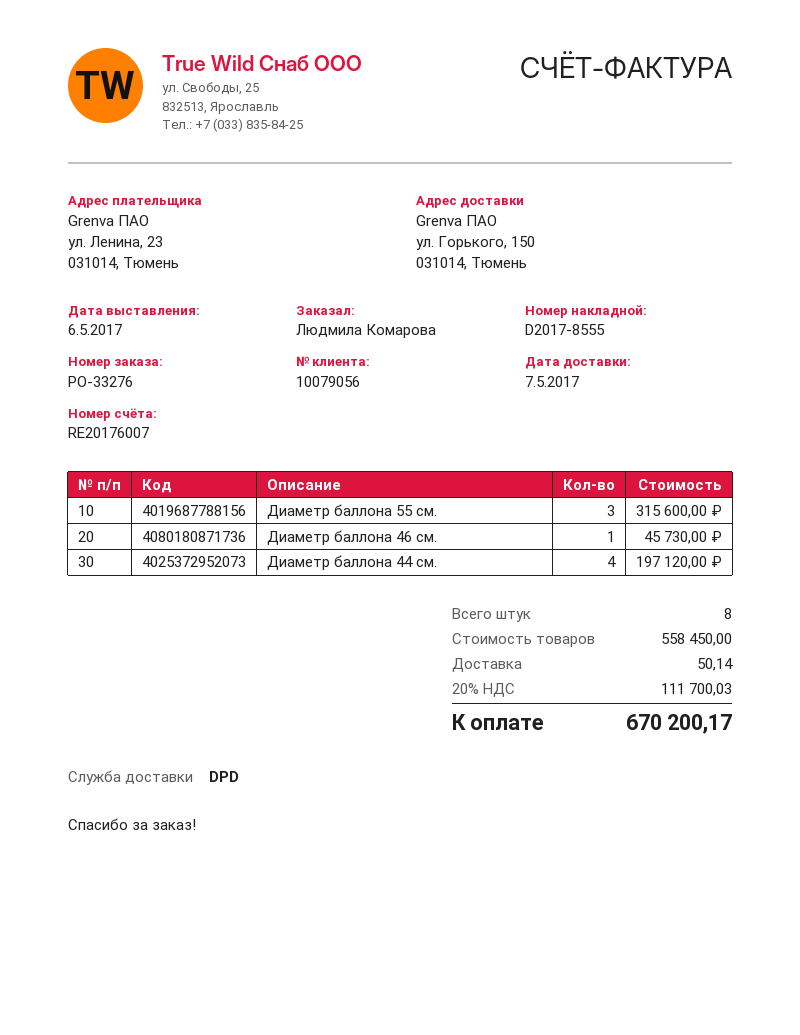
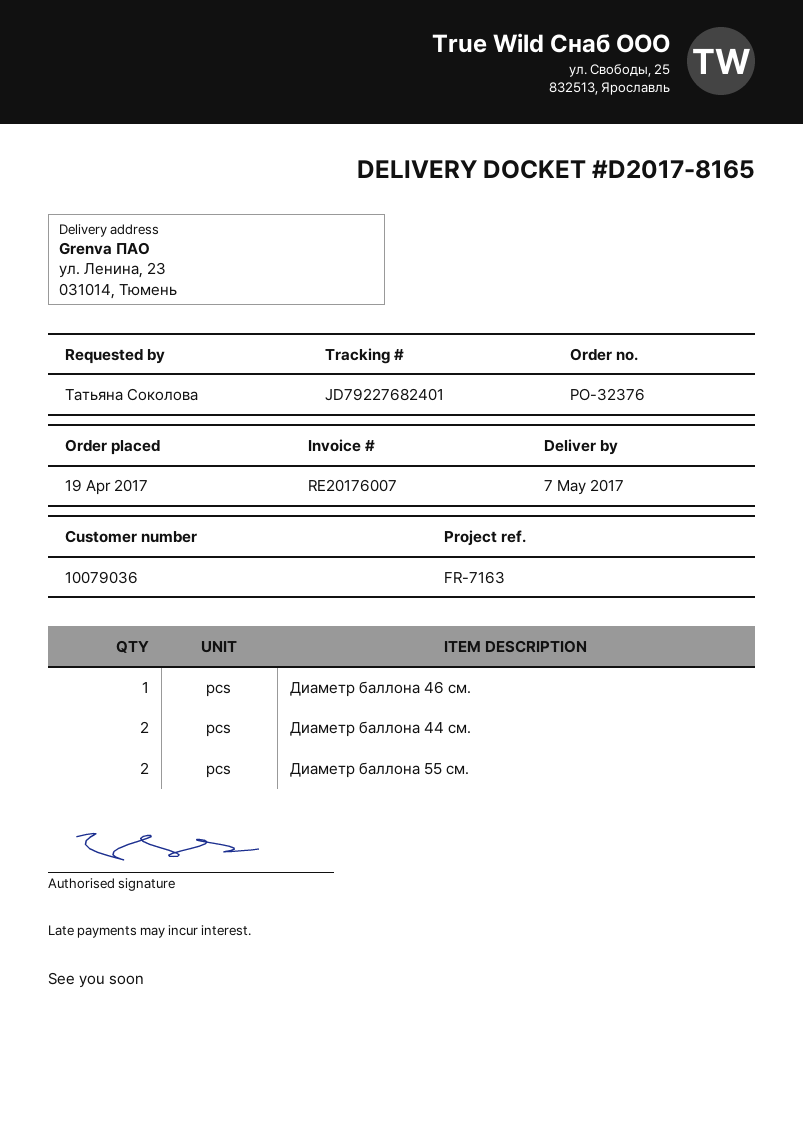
order number: PO-33276 -> PO-32376
delivery note number: D2017-8555 -> D2017-8165
customer number: 10079056 -> 10079036
ordered by: Людмила Комарова -> Татьяна Соколова
ship to: ул. Горького, 150, 031014, Тюмень -> ул. Ленина, 23, 031014, Тюмень
Диаметр баллона 55 см.: 3 -> 2
Диаметр баллона 44 см.: 4 -> 2

